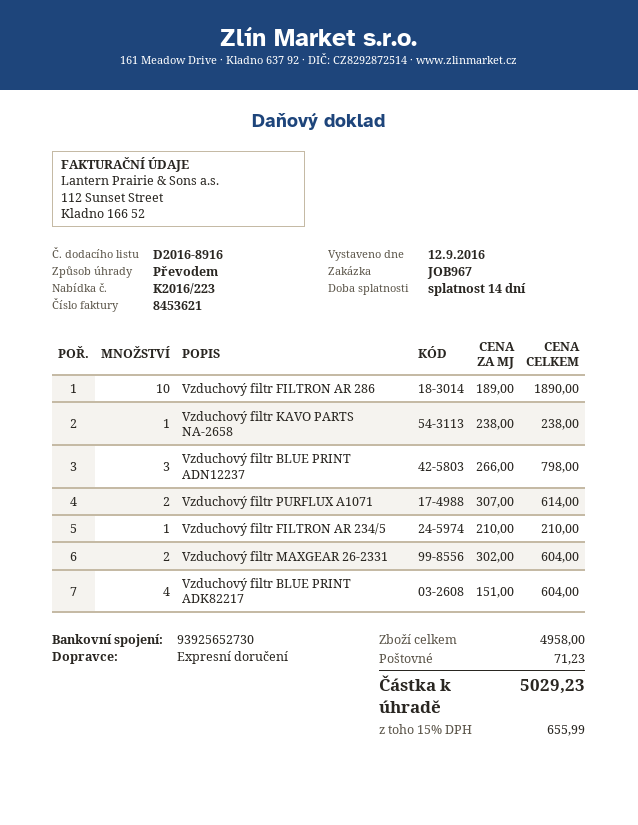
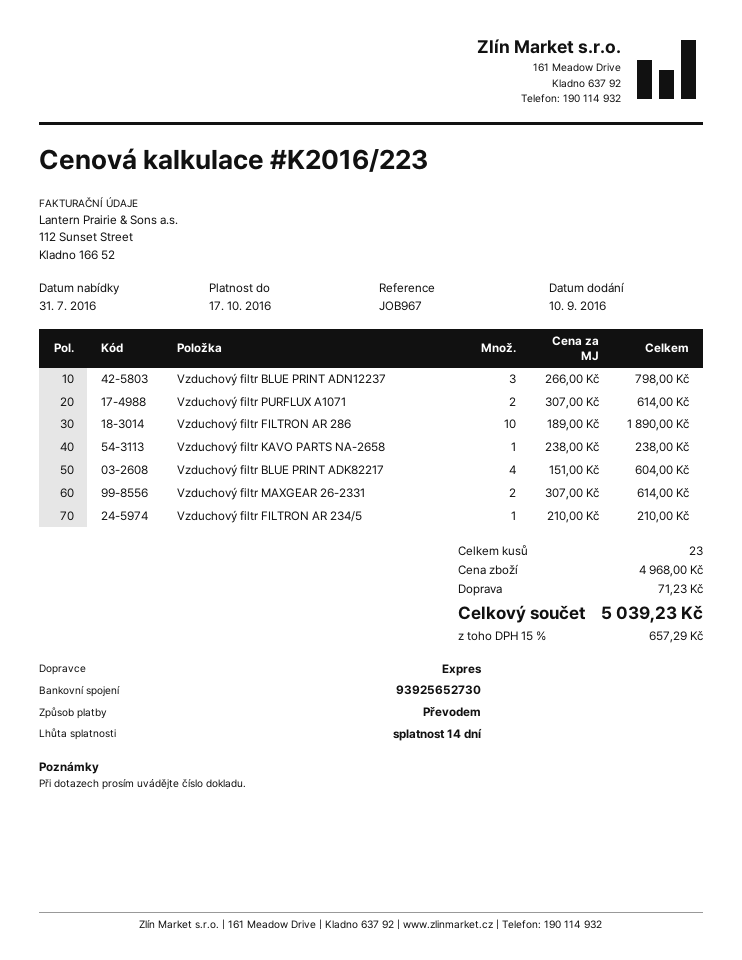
Vzduchový filtr MAXGEAR 26-2331: 2 x 302.00 = 604.00 -> 2 x 307.00 = 614.00
subtotal: 4958.00 -> 4968.00
tax: 15% = 655.99 -> 15% = 657.29
total: 5029.23 -> 5039.23

